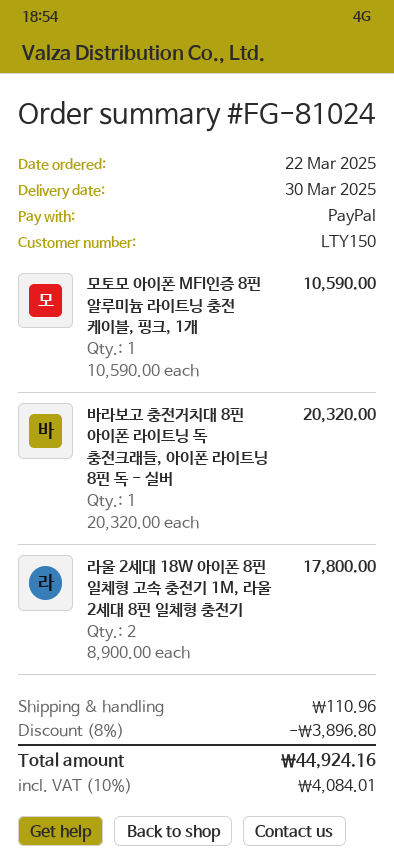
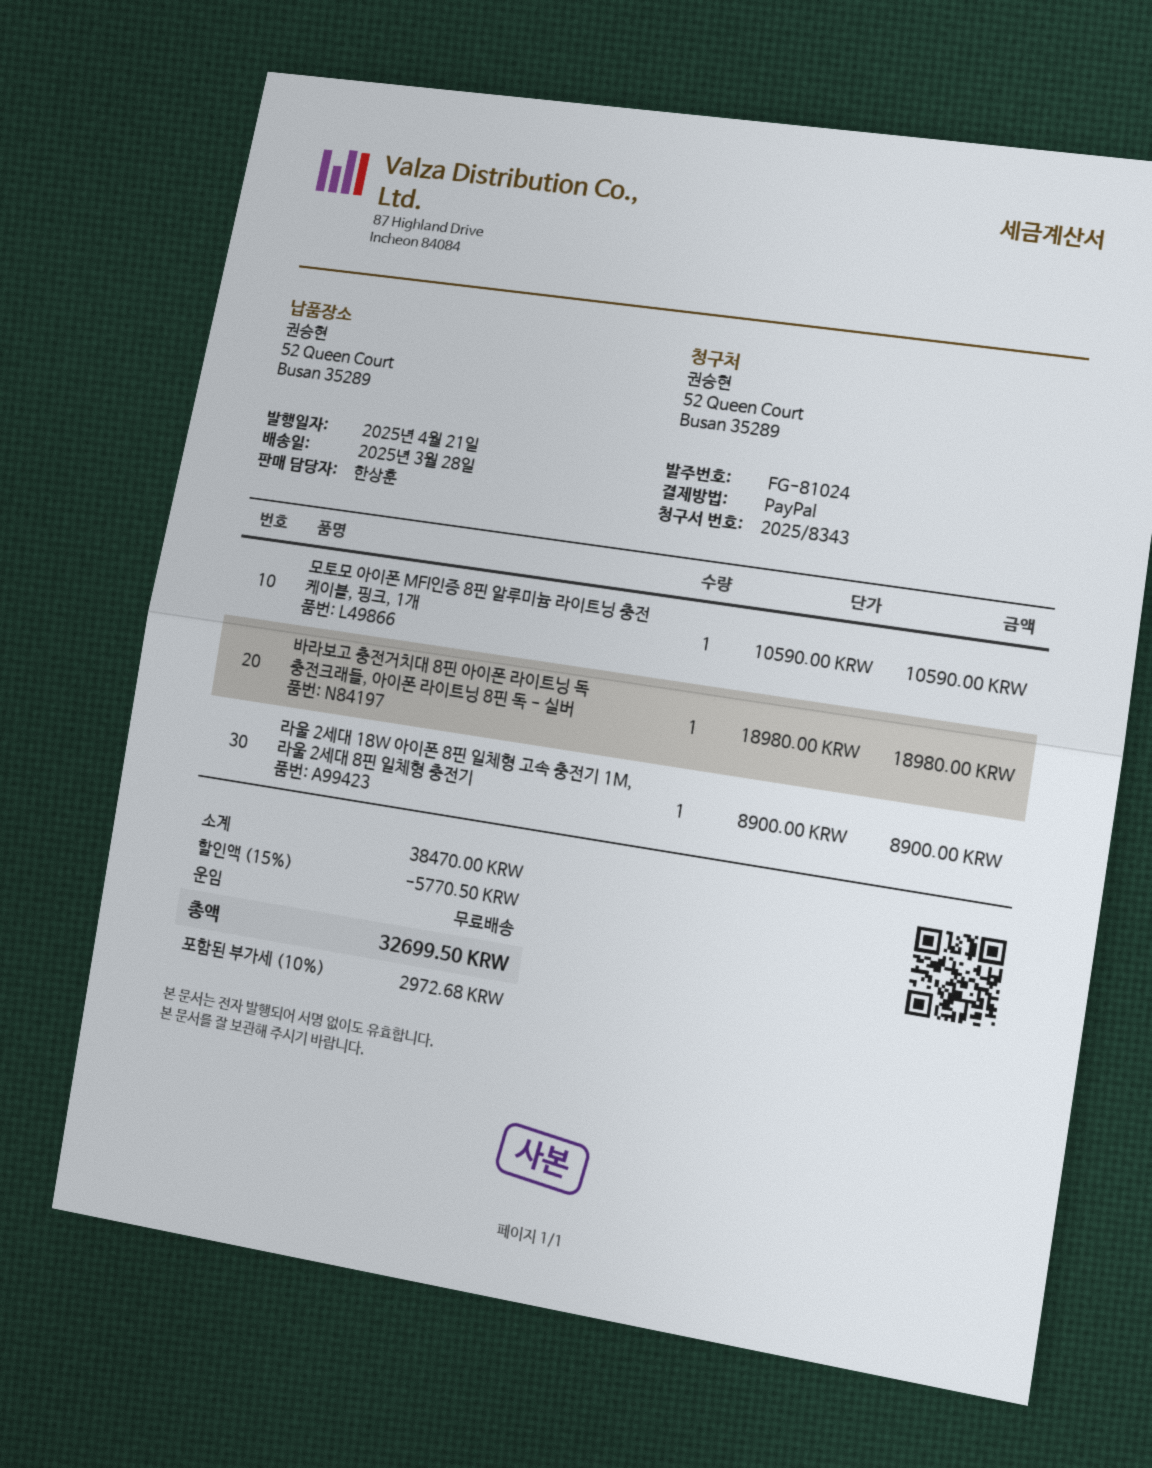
delivery date: 2025-03-30 -> 2025-03-28
바라보고 충전거치대 8핀 아이폰 라이트닝 독 충전크래들, 아이폰 라이트닝 8핀 독 - 실버: 1 x 20320.00 = 20320.00 -> 1 x 18980.00 = 18980.00
라울 2세대 18W 아이폰 8핀 일체형 고속 충전기 1M, 라울 2세대 8핀 일체형 충전기: 2 x 8900.00 = 17800.00 -> 1 x 8900.00 = 8900.00
discount: 8% = 3896.80 -> 15% = 5770.50
shipping: 110.96 -> 0.00
tax: 10% = 4084.01 -> 10% = 2972.68
total: 44924.16 -> 32699.50

